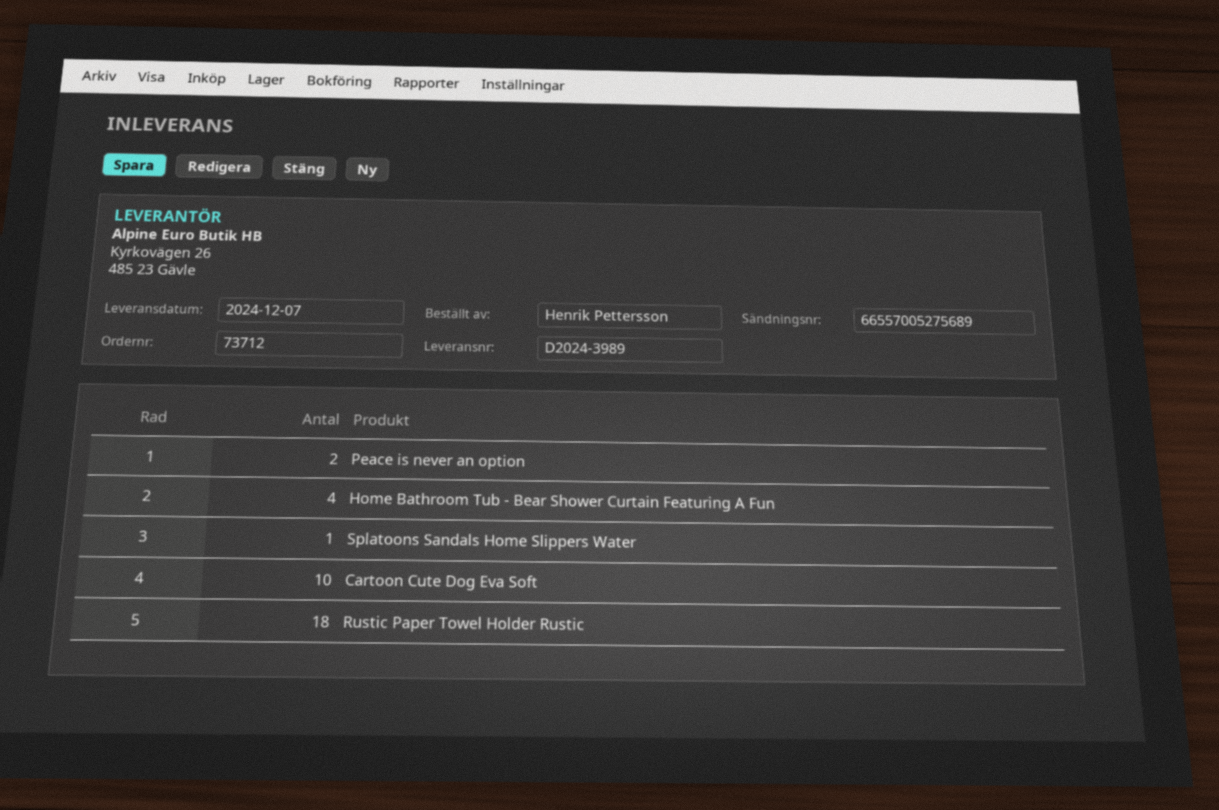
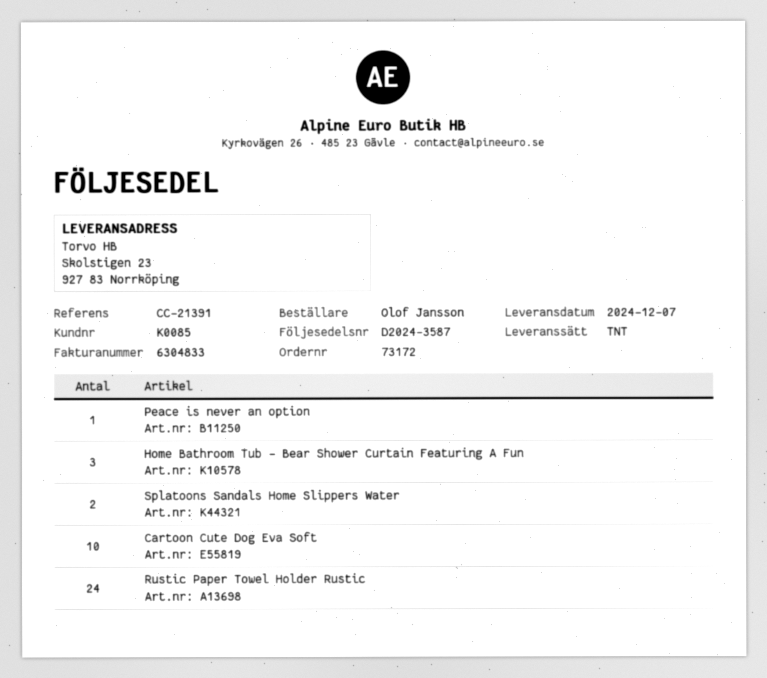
order number: 73712 -> 73172
delivery note number: D2024-3989 -> D2024-3587
ordered by: Henrik Pettersson -> Olof Jansson
Peace is never an option: 2 -> 1
Home Bathroom Tub - Bear Shower Curtain Featuring A Fun: 4 -> 3
Splatoons Sandals Home Slippers Water: 1 -> 2
Rustic Paper Towel Holder Rustic: 18 -> 24

